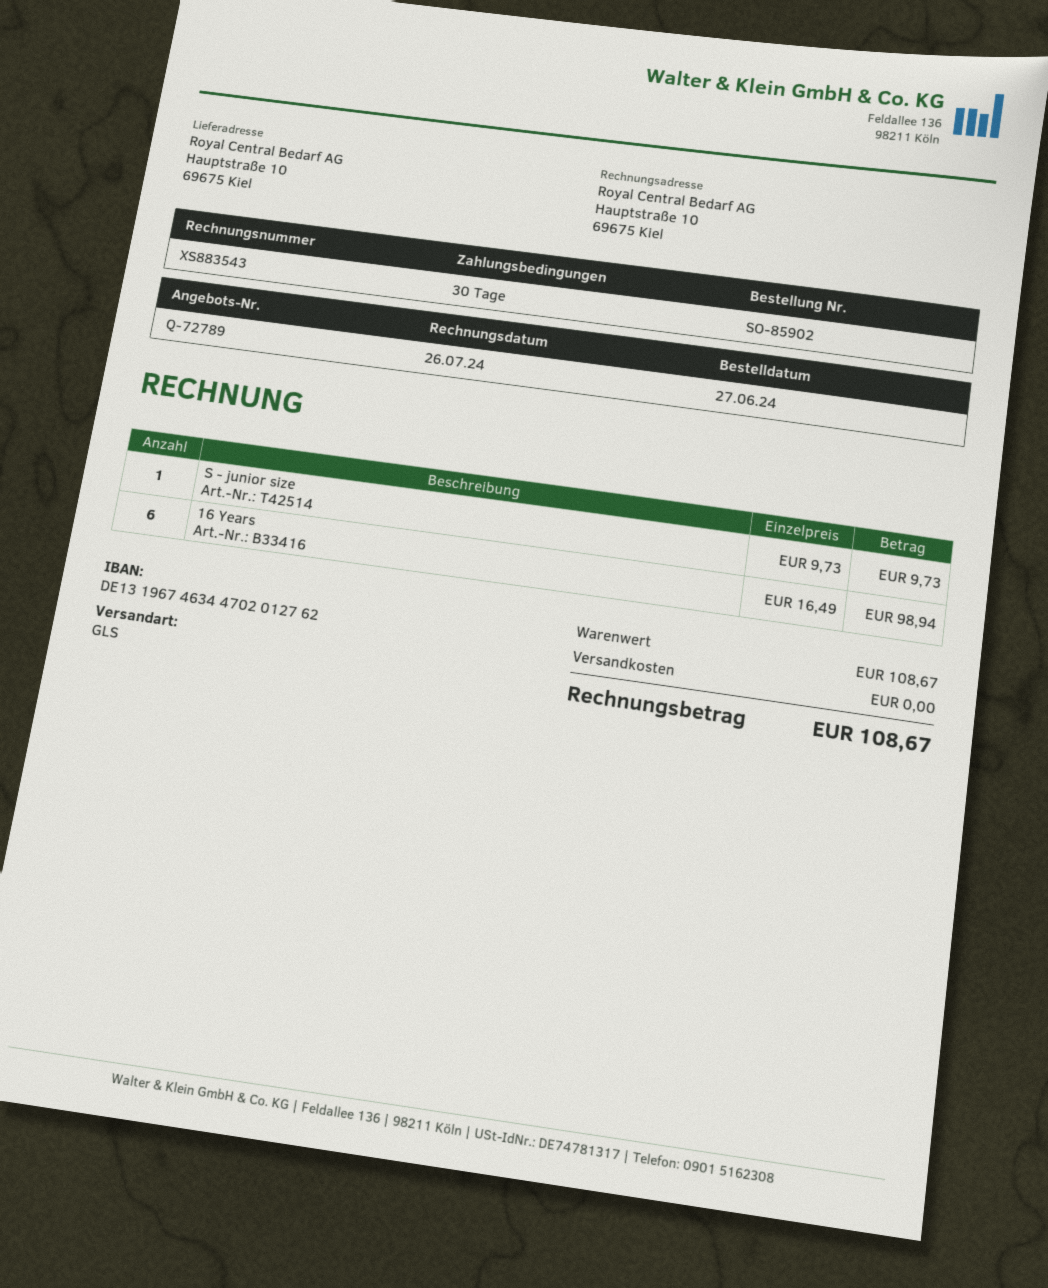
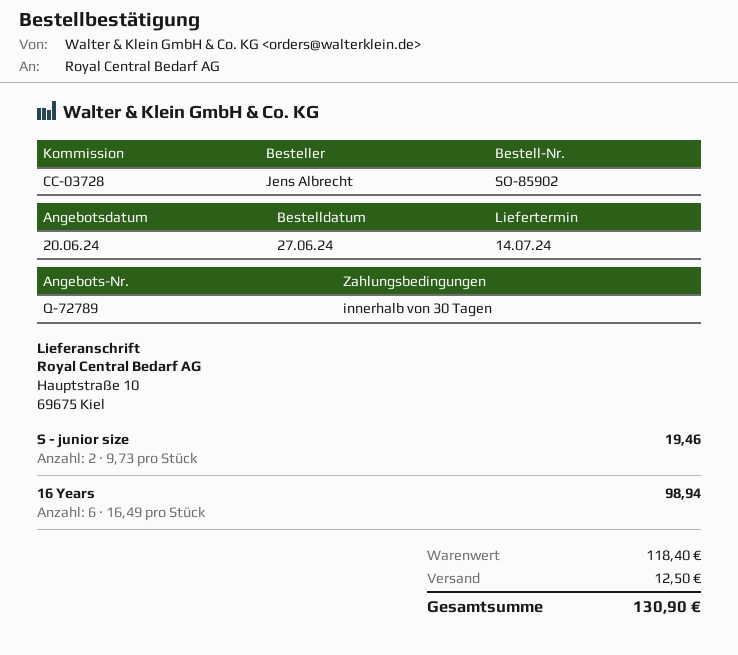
S - junior size: 1 x 9.73 = 9.73 -> 2 x 9.73 = 19.46
subtotal: 108.67 -> 118.40
shipping: 0.00 -> 12.50
total: 108.67 -> 130.90

